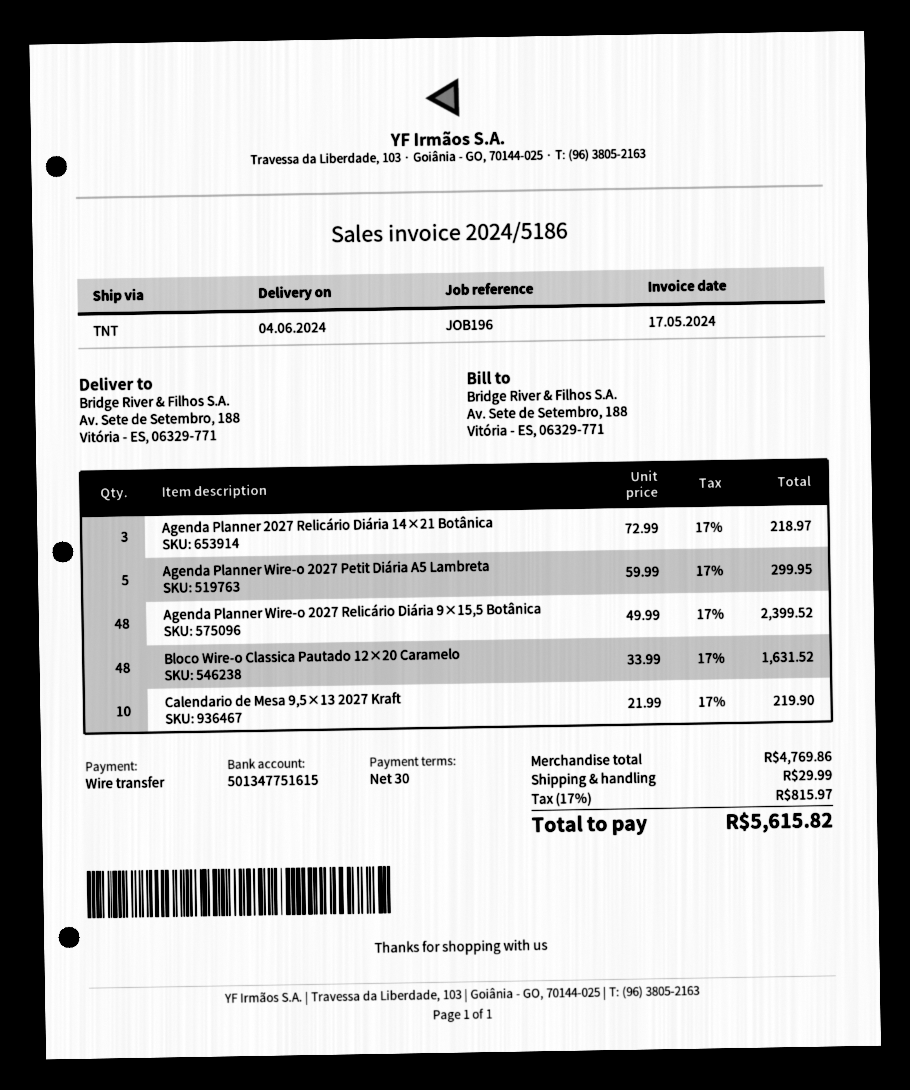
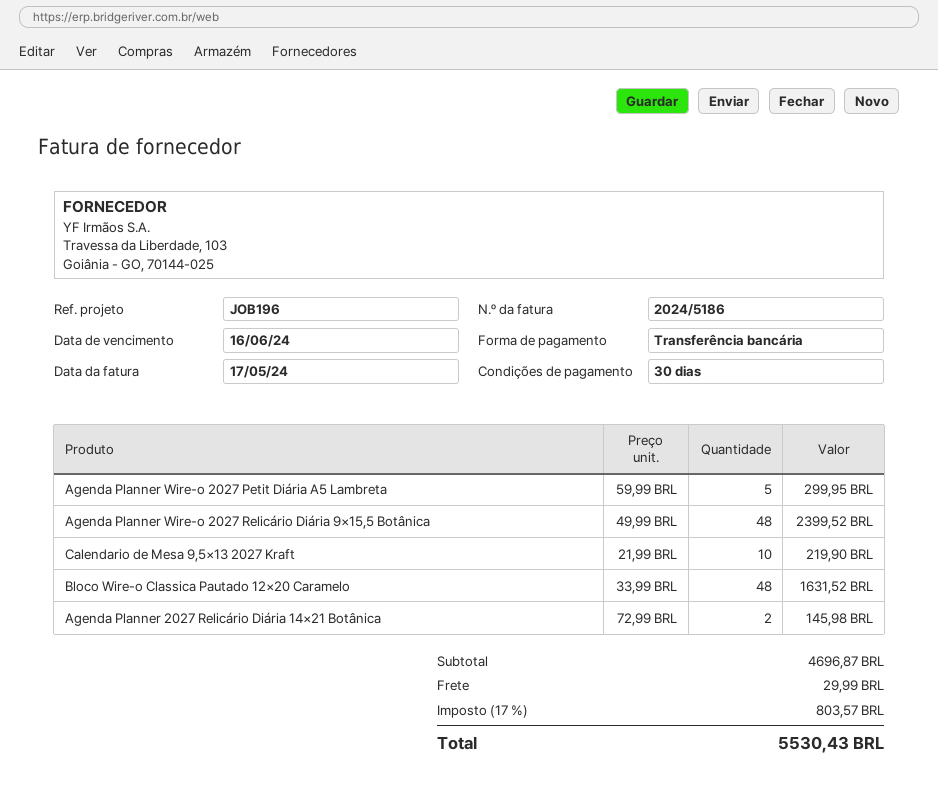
Agenda Planner 2027 Relicário Diária 14×21 Botânica: 3 x 72.99 = 218.97 -> 2 x 72.99 = 145.98
subtotal: 4769.86 -> 4696.87
tax: 17% = 815.97 -> 17% = 803.57
total: 5615.82 -> 5530.43

